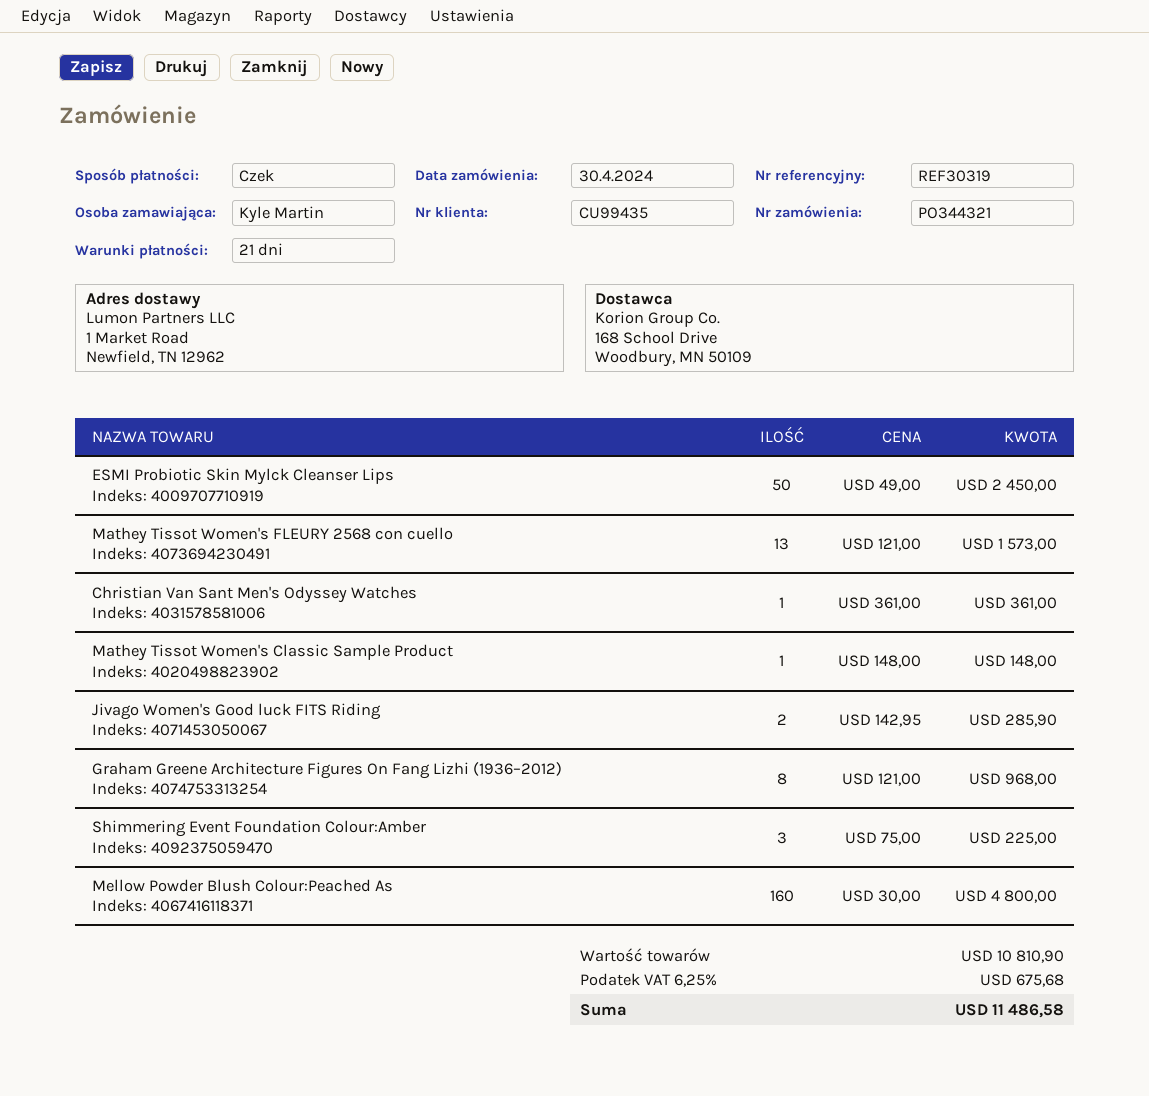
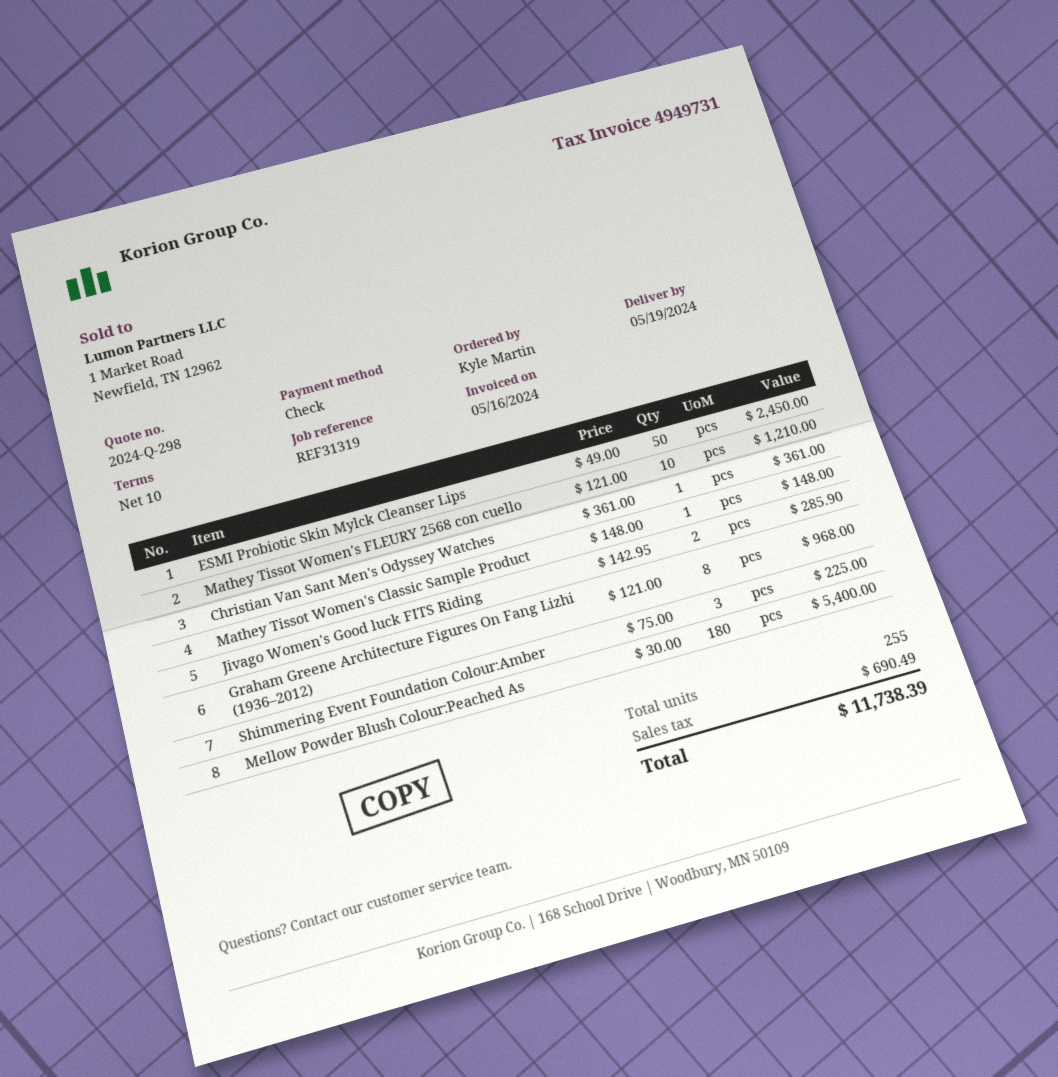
payment terms: 21 days -> 10 days
reference: REF30319 -> REF31319
Mathey Tissot Women's FLEURY 2568 con cuello: 13 x 121.00 = 1573.00 -> 10 x 121.00 = 1210.00
Mellow Powder Blush Colour:Peached As: 160 x 30.00 = 4800.00 -> 180 x 30.00 = 5400.00
tax: 675.68 -> 690.49
total: 11486.58 -> 11738.39

